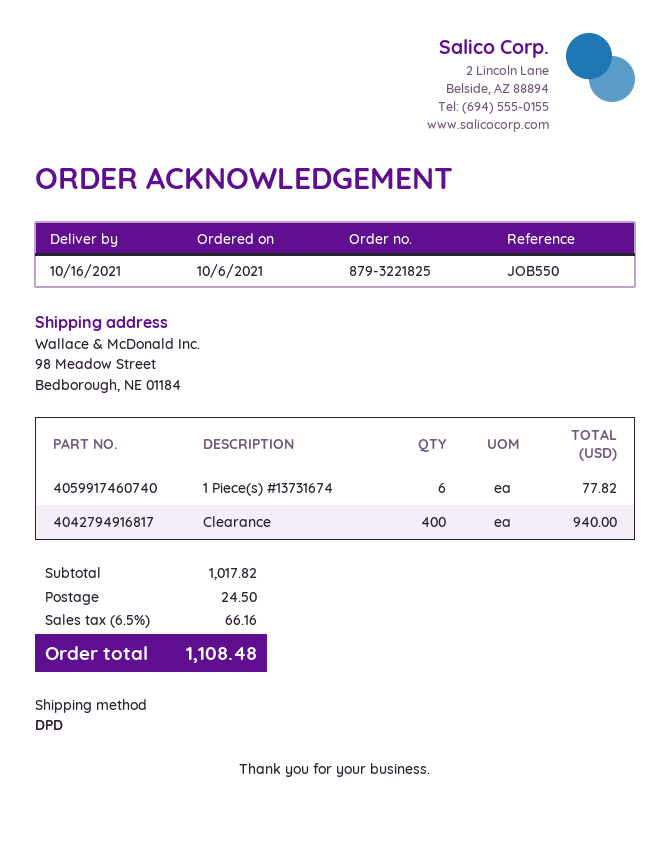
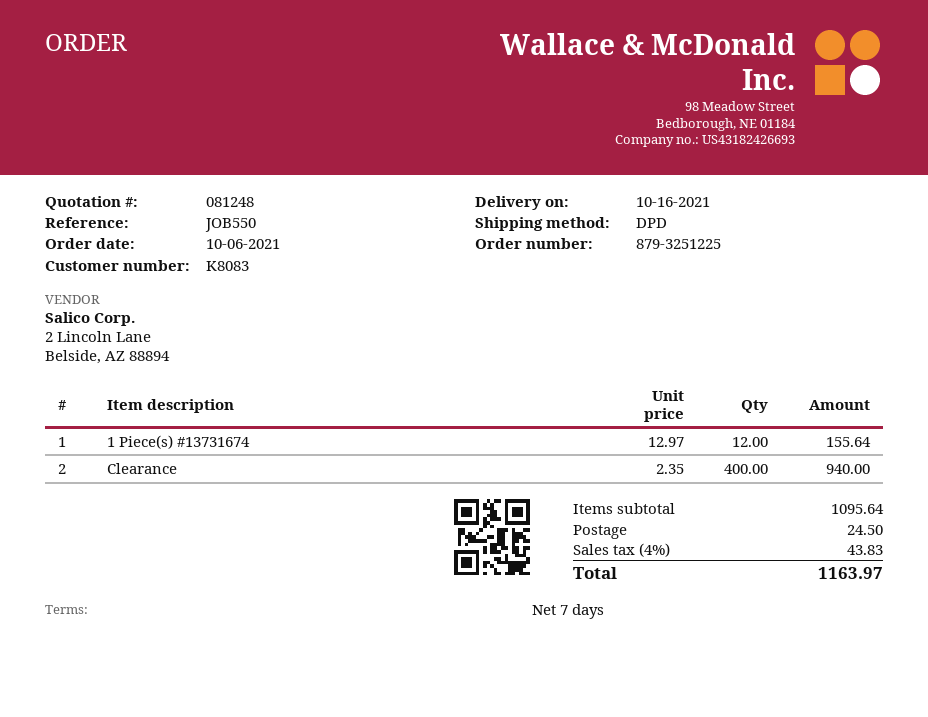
order number: 879-3221825 -> 879-3251225
1 Piece(s) #13731674: 6 for 77.82 -> 12 for 155.64
subtotal: 1017.82 -> 1095.64
tax: 6.5% = 66.16 -> 4% = 43.83
total: 1108.48 -> 1163.97

